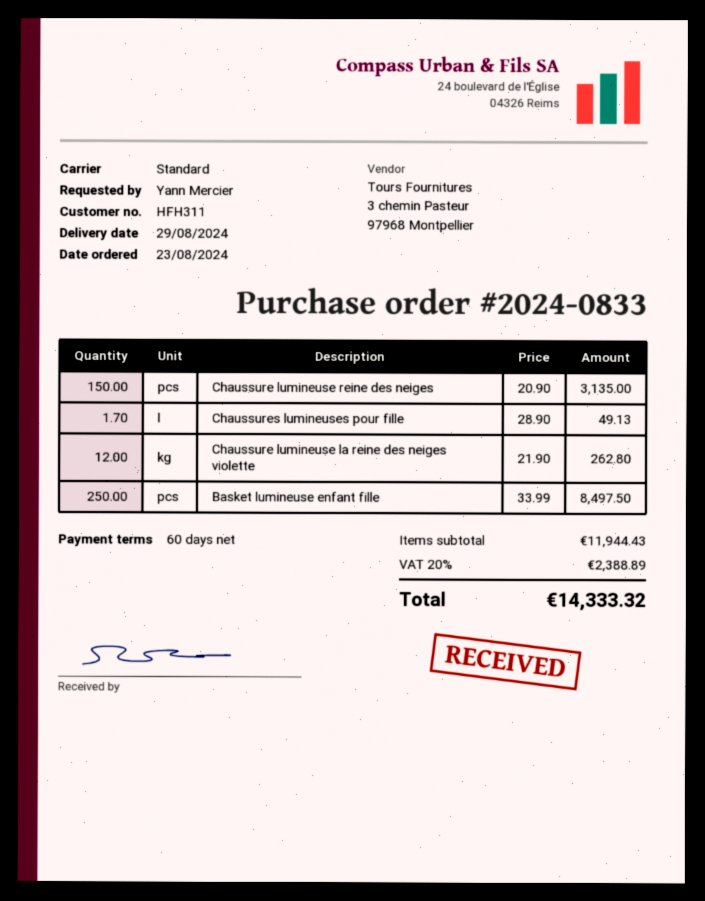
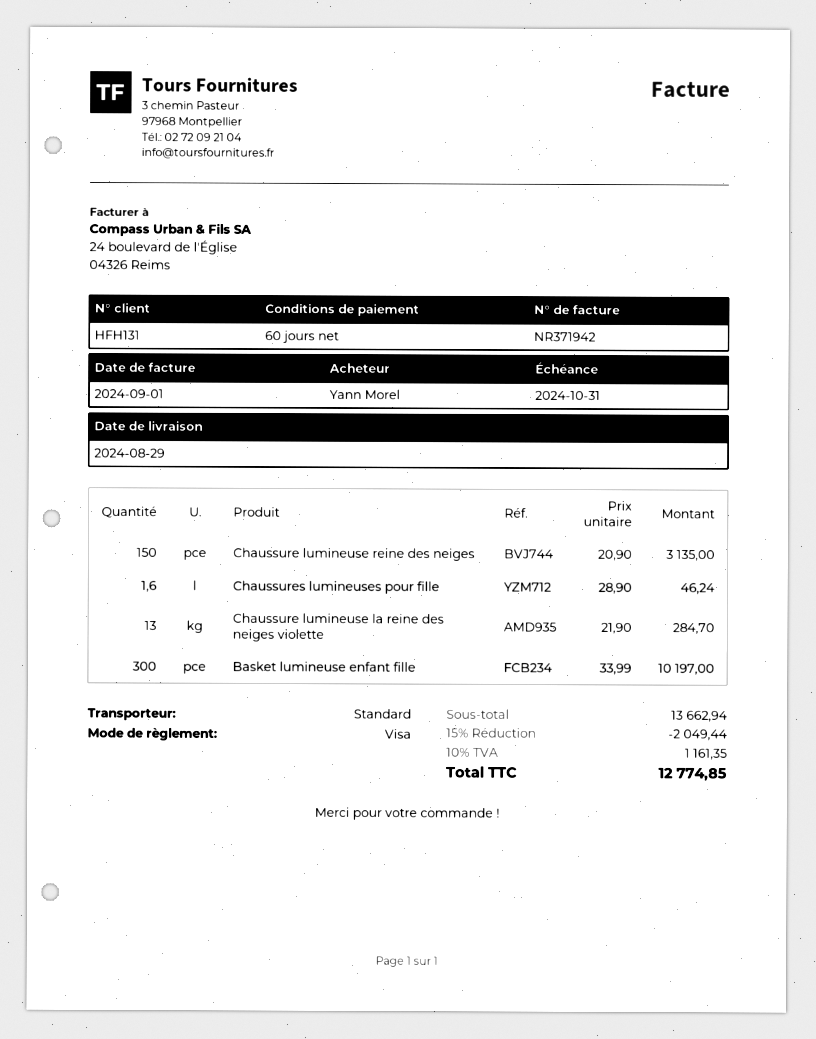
customer number: HFH311 -> HFH131
ordered by: Yann Mercier -> Yann Morel
Chaussures lumineuses pour fille: 1.7 x 28.90 = 49.13 -> 1.6 x 28.90 = 46.24
Chaussure lumineuse la reine des neiges violette: 12 x 21.90 = 262.80 -> 13 x 21.90 = 284.70
Basket lumineuse enfant fille: 250 x 33.99 = 8497.50 -> 300 x 33.99 = 10197.00
subtotal: 11944.43 -> 13662.94
discount: none -> 15% = 2049.44
tax: 20% = 2388.89 -> 10% = 1161.35
total: 14333.32 -> 12774.85

